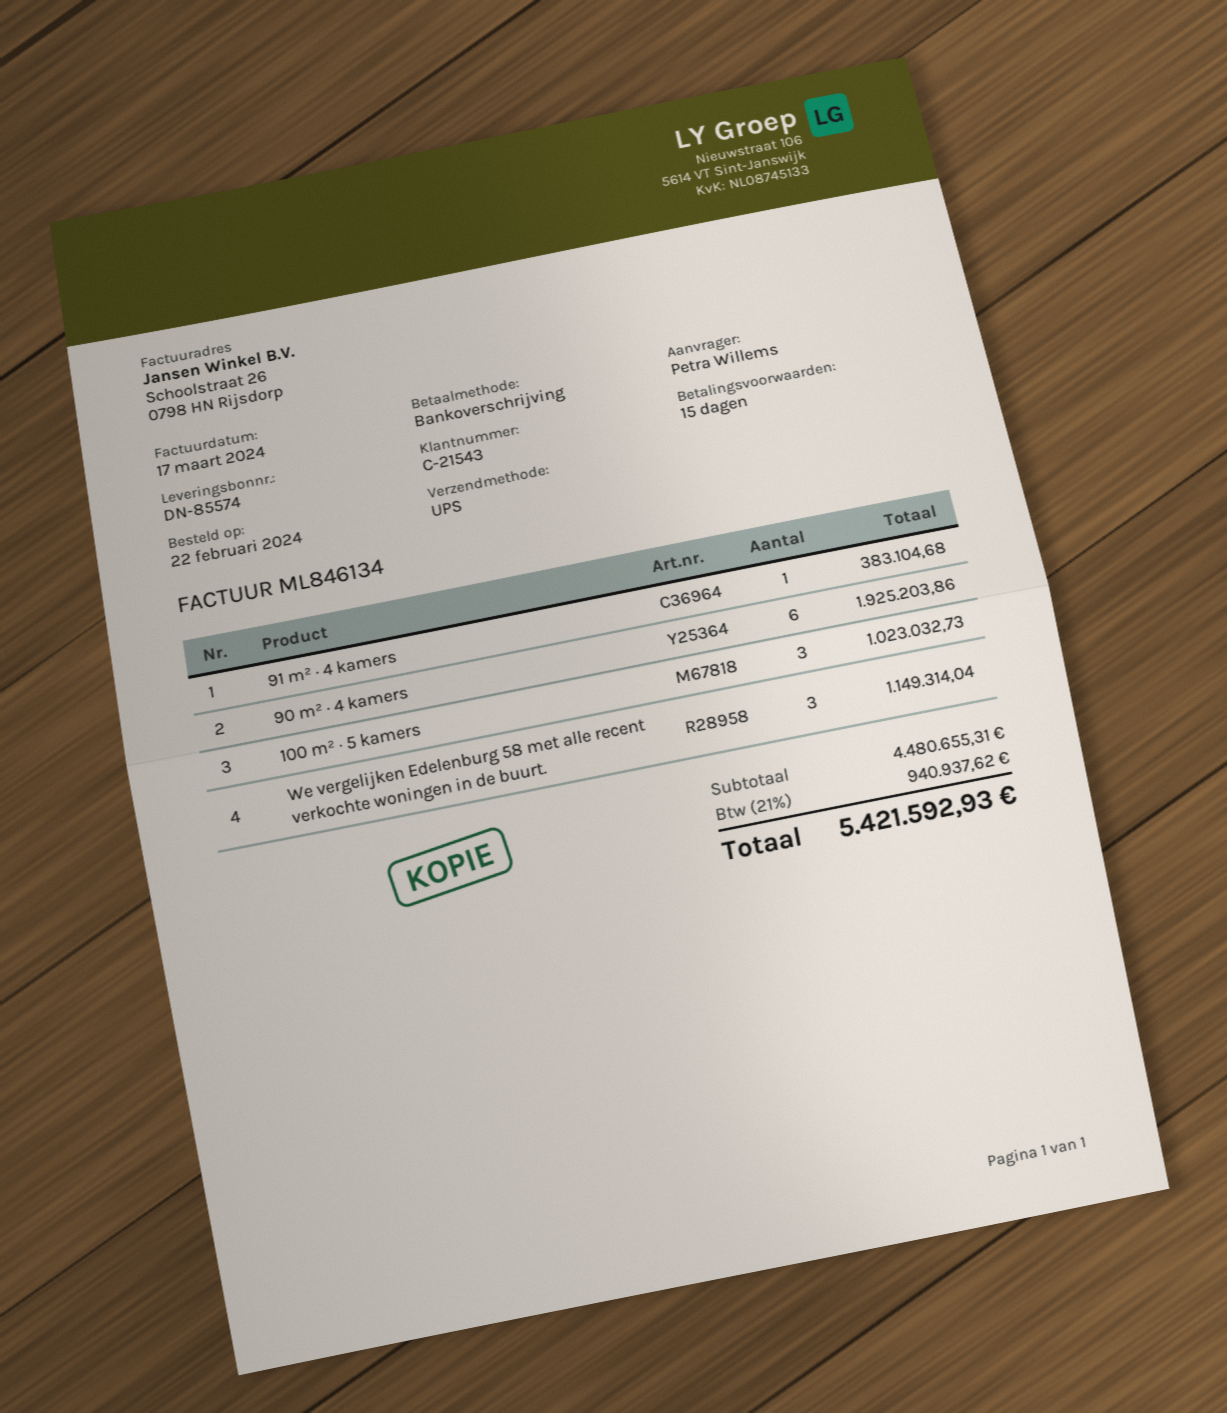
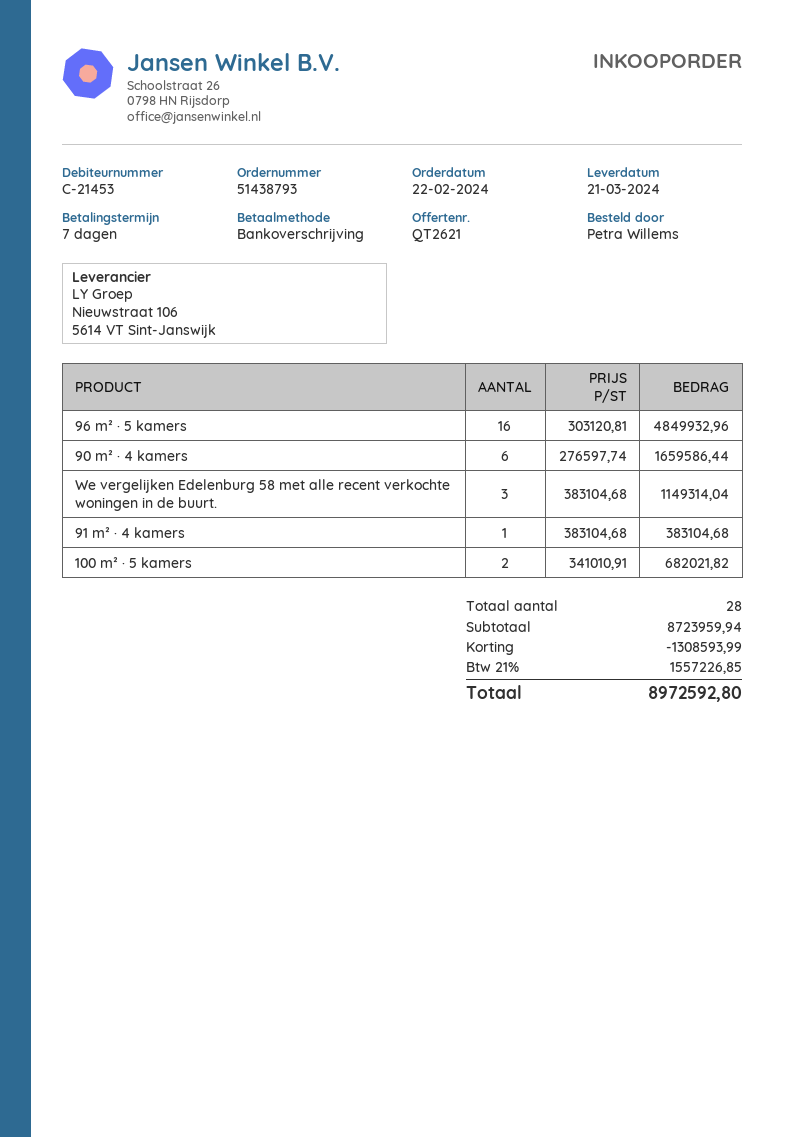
payment terms: 15 days -> 7 days
customer number: C-21543 -> C-21453
90 m² · 4 kamers: 6 for 1925203.86 -> 6 for 1659586.44
100 m² · 5 kamers: 3 for 1023032.73 -> 2 for 682021.82
96 m² · 5 kamers: none -> 16 for 4849932.96
subtotal: 4480655.31 -> 8723959.94
discount: none -> 1308593.99
tax: 21% = 940937.62 -> 21% = 1557226.85
total: 5421592.93 -> 8972592.80

